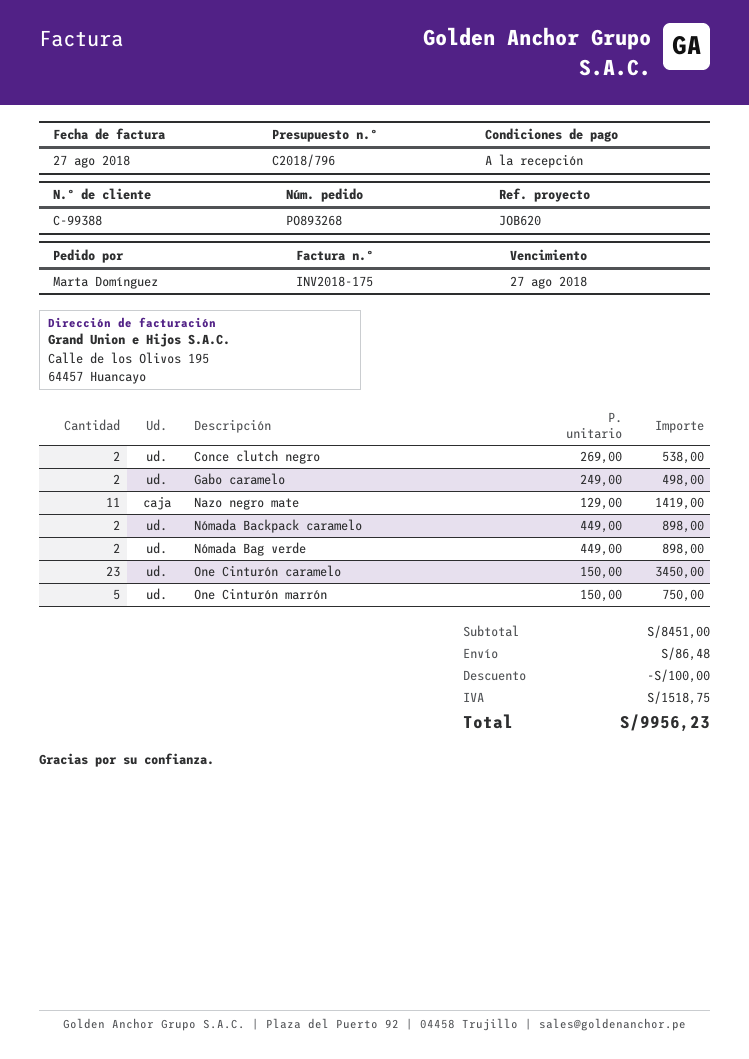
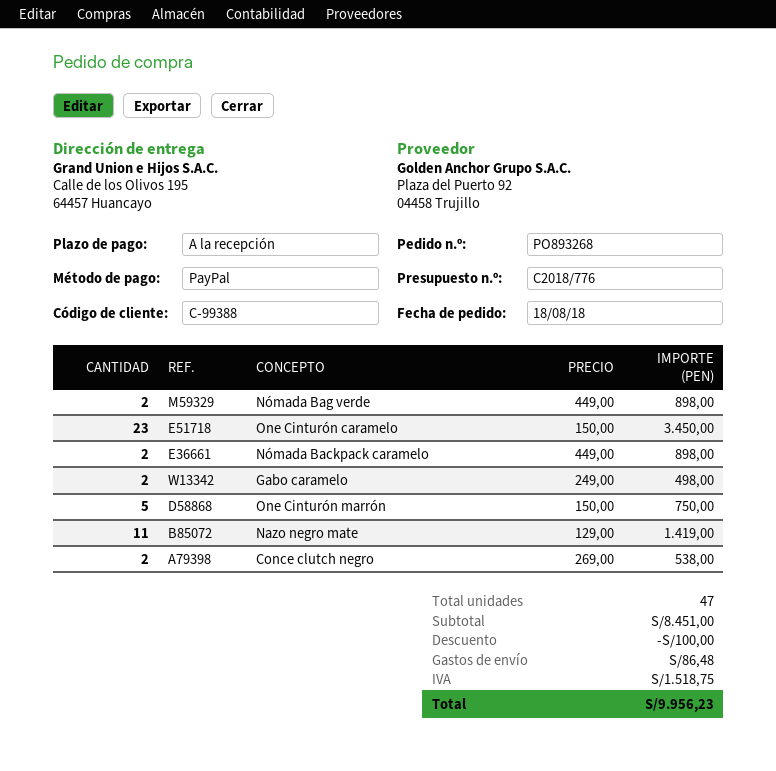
quote number: C2018/796 -> C2018/776

